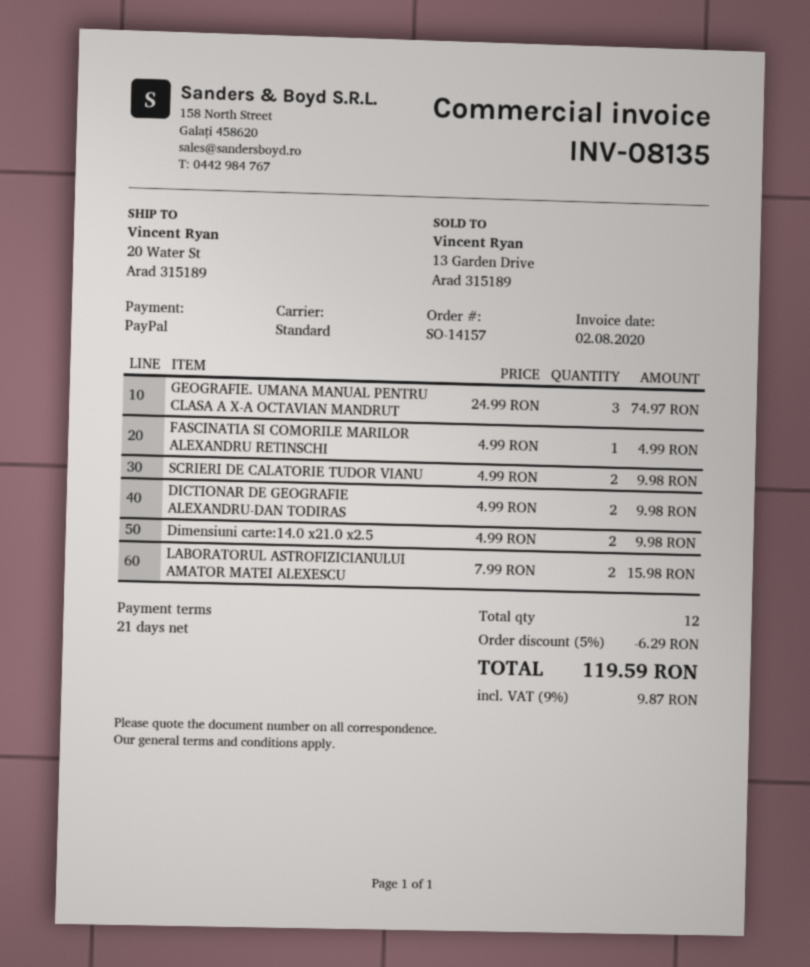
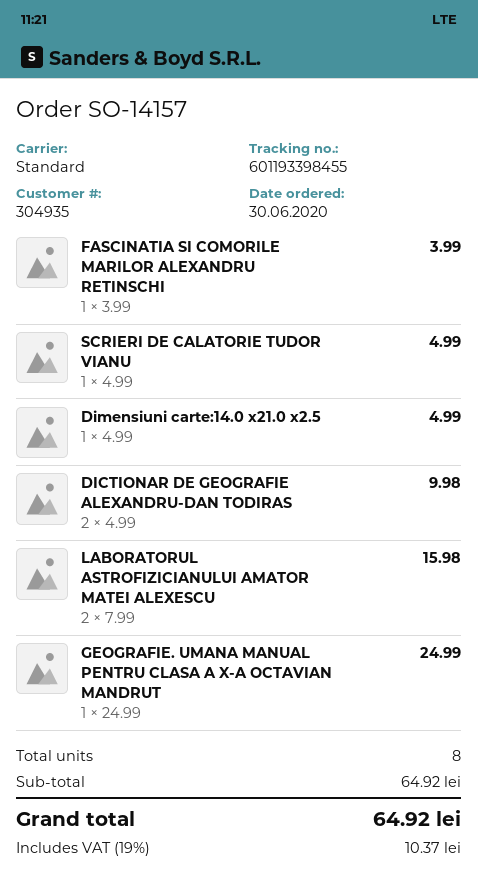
GEOGRAFIE. UMANA MANUAL PENTRU CLASA A X-A OCTAVIAN MANDRUT: 3 x 24.99 = 74.97 -> 1 x 24.99 = 24.99
FASCINATIA SI COMORILE MARILOR ALEXANDRU RETINSCHI: 1 x 4.99 = 4.99 -> 1 x 3.99 = 3.99
SCRIERI DE CALATORIE TUDOR VIANU: 2 x 4.99 = 9.98 -> 1 x 4.99 = 4.99
Dimensiuni carte:14.0 x21.0 x2.5: 2 x 4.99 = 9.98 -> 1 x 4.99 = 4.99
total quantity: 12 -> 8
discount: 5% = 6.29 -> none
tax: 9% = 9.87 -> 19% = 10.37
total: 119.59 -> 64.92

